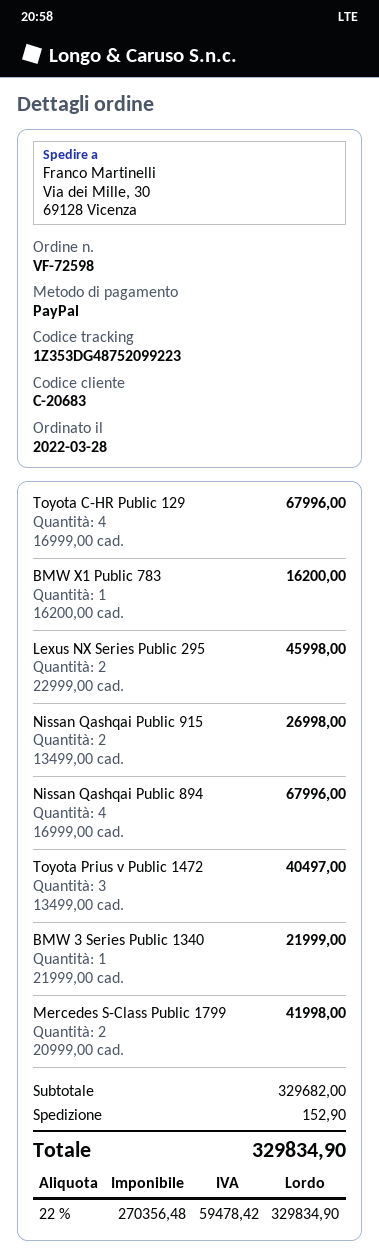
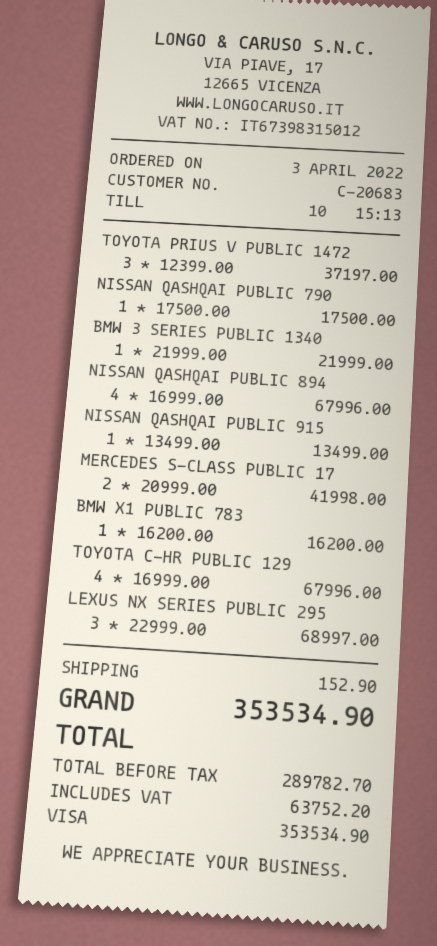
order date: 2022-03-28 -> 2022-04-03
payment method: PayPal -> Visa
Lexus NX Series Public 295: 2 x 22999.00 = 45998.00 -> 3 x 22999.00 = 68997.00
Nissan Qashqai Public 915: 2 x 13499.00 = 26998.00 -> 1 x 13499.00 = 13499.00
Toyota Prius v Public 1472: 3 x 13499.00 = 40497.00 -> 3 x 12399.00 = 37197.00
NISSAN QASHQAI PUBLIC 790: none -> 1 x 17500.00 = 17500.00
net: 270356.48 -> 289782.70
tax: 59478.42 -> 63752.20
total: 329834.90 -> 353534.90

